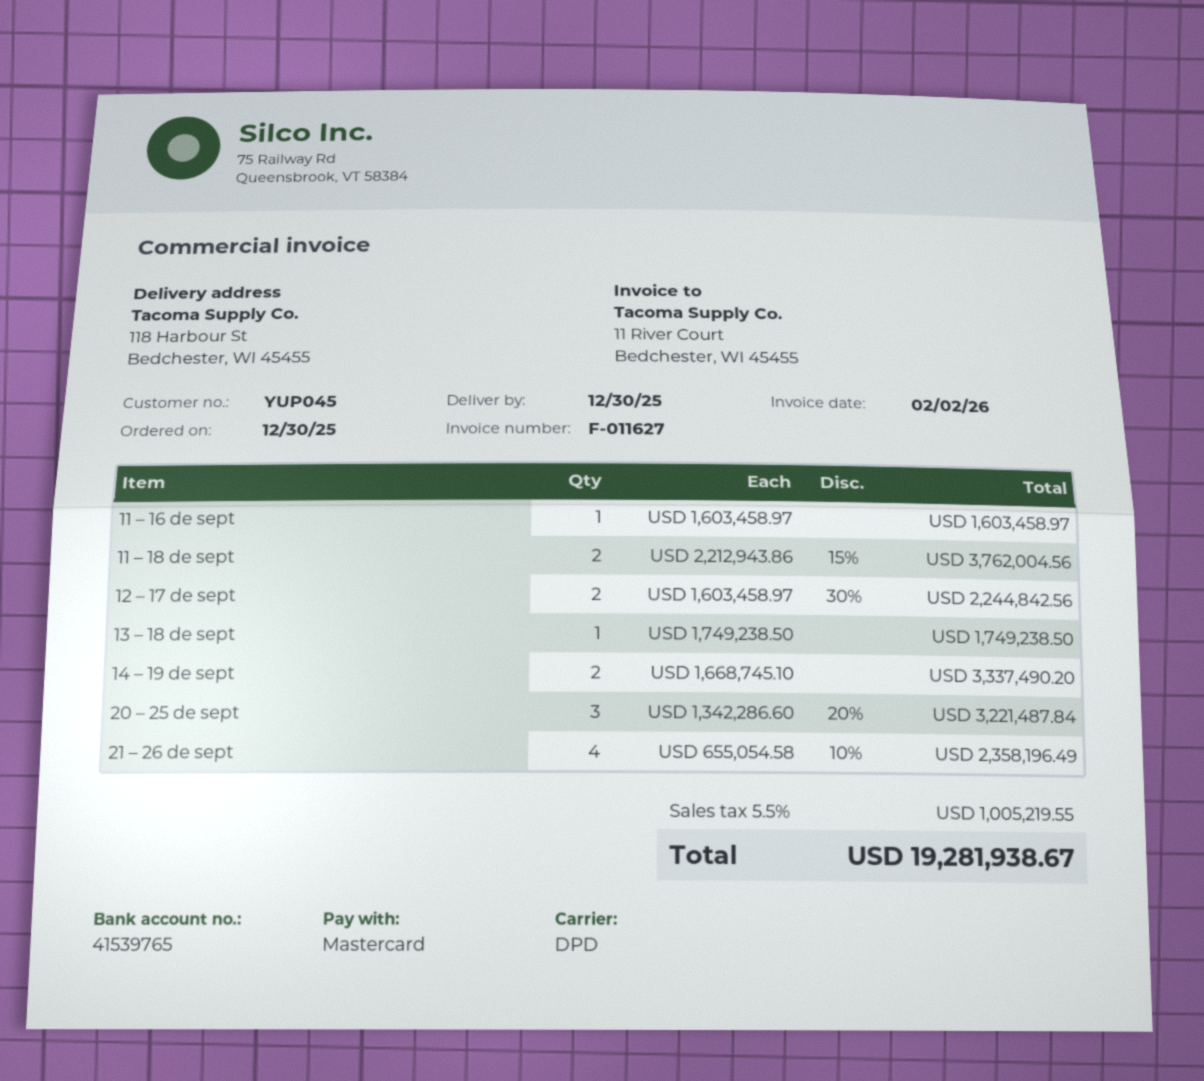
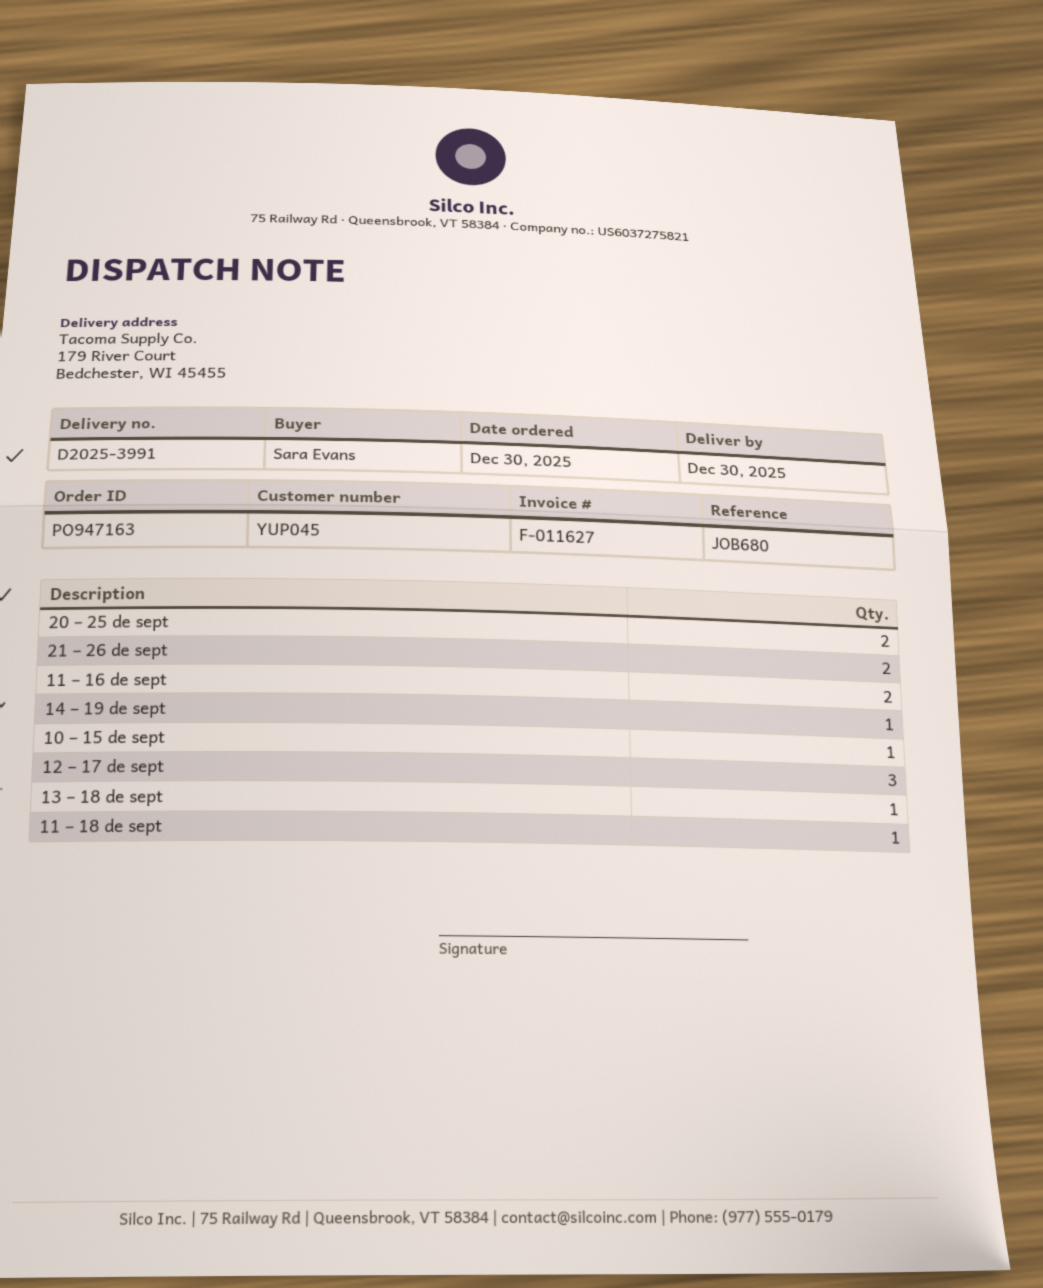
ship to: 118 Harbour St, Bedchester, WI 45455 -> 179 River Court, Bedchester, WI 45455
11 – 16 de sept: 1 -> 2
11 – 18 de sept: 2 -> 1
12 – 17 de sept: 2 -> 3
14 – 19 de sept: 2 -> 1
20 – 25 de sept: 3 -> 2
21 – 26 de sept: 4 -> 2
10 – 15 de sept: none -> 1

